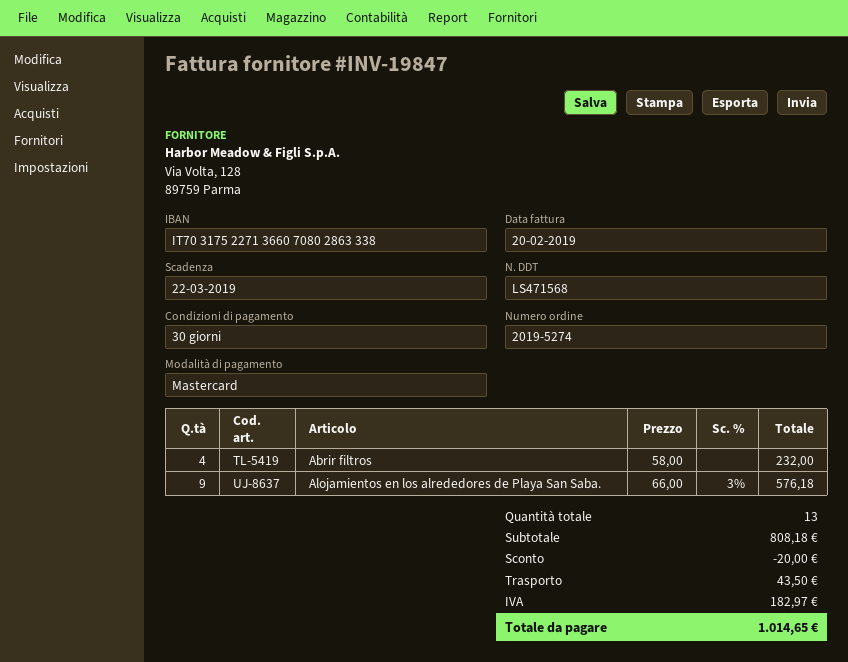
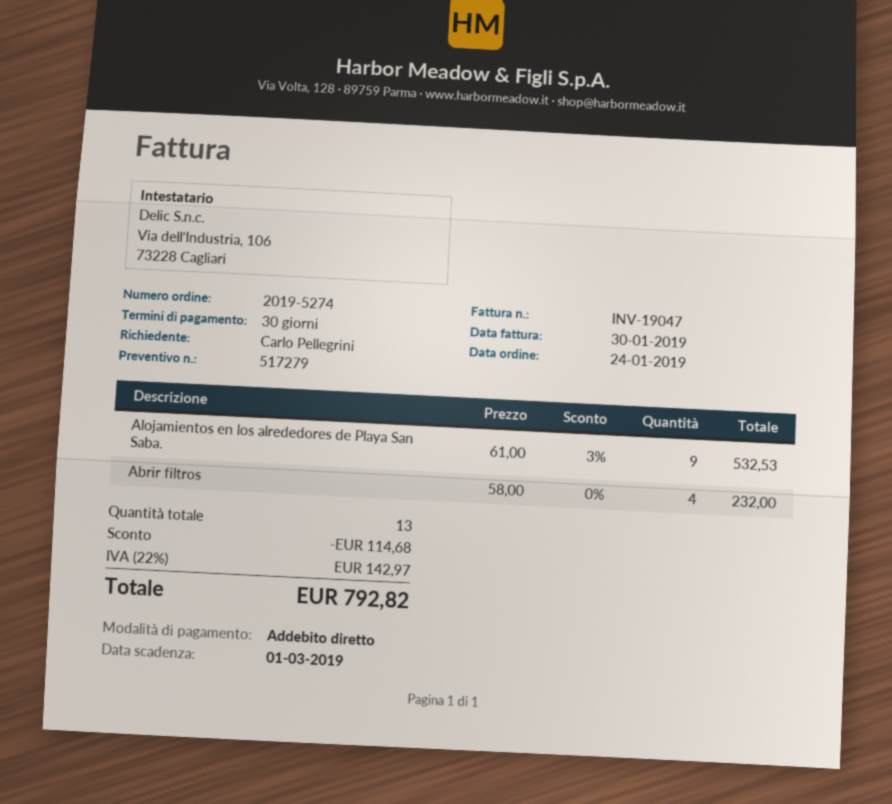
invoice number: INV-19847 -> INV-19047
invoice date: 2019-02-20 -> 2019-01-30
due date: 2019-03-22 -> 2019-03-01
payment method: Mastercard -> direct debit
Alojamientos en los alrededores de Playa San Saba.: 9 x 66.00 - 3% = 576.18 -> 9 x 61.00 - 3% = 532.53
discount: 20.00 -> 114.68
shipping: 43.50 -> none
tax: 182.97 -> 142.97
total: 1014.65 -> 792.82

